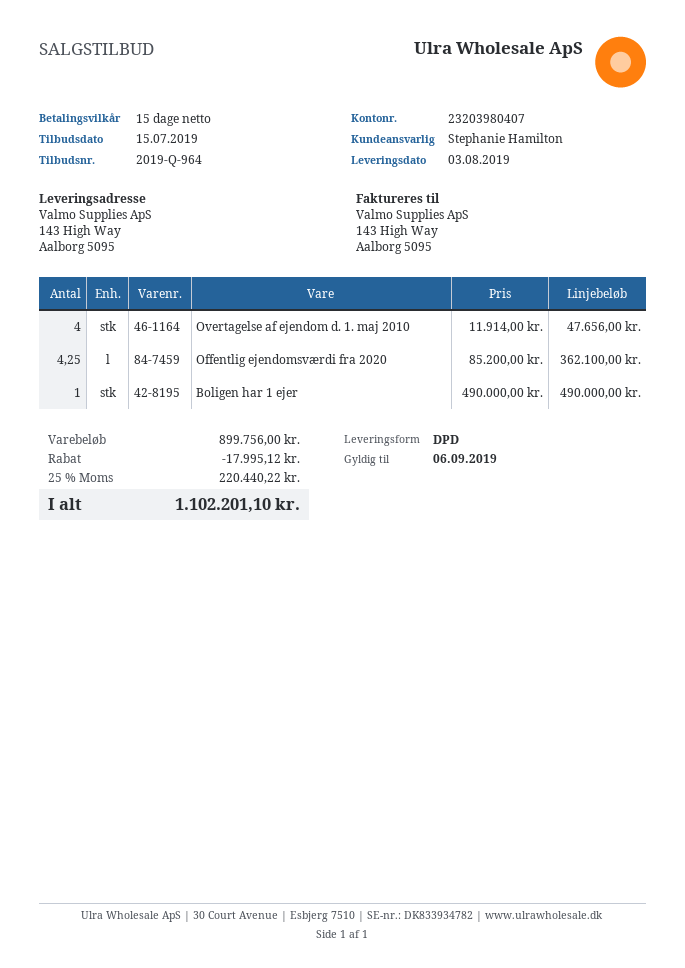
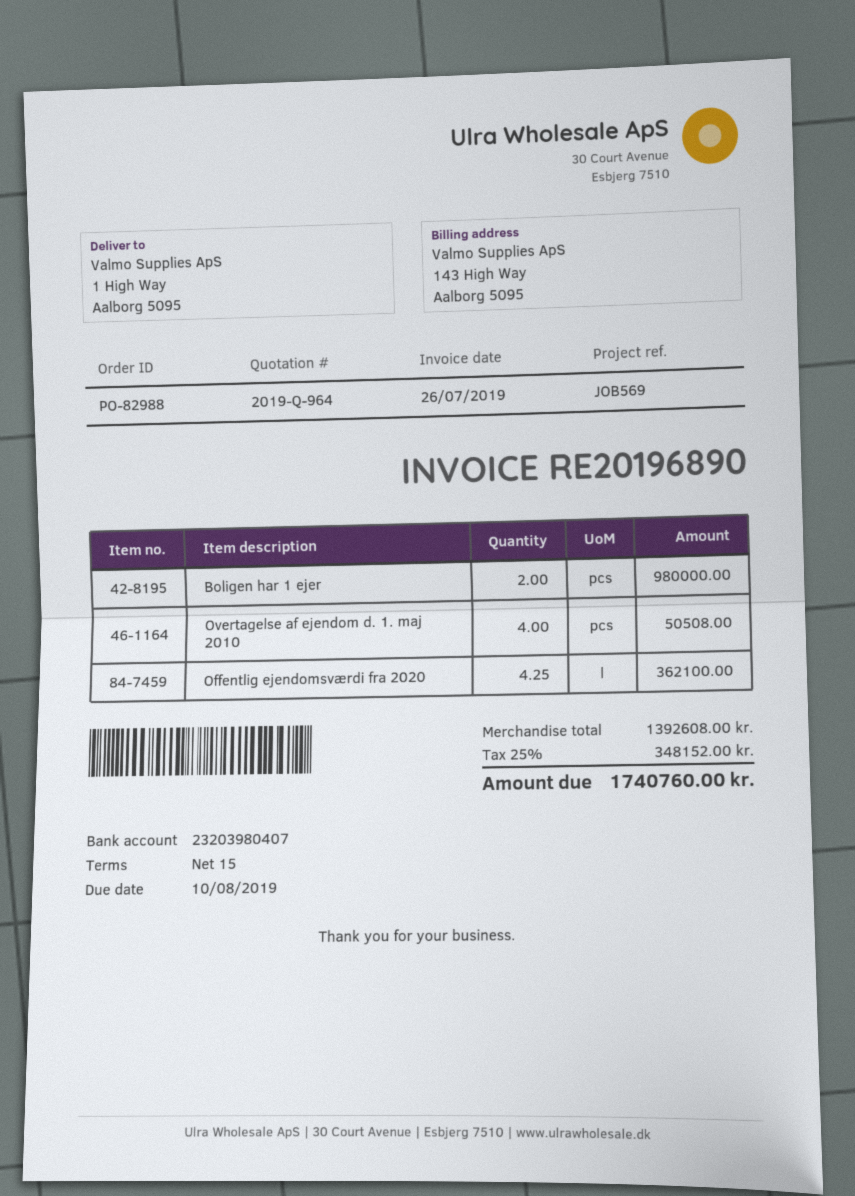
ship to: 143 High Way, Aalborg 5095 -> 1 High Way, Aalborg 5095
Overtagelse af ejendom d. 1. maj 2010: 4 for 47656.00 -> 4 for 50508.00
Boligen har 1 ejer: 1 for 490000.00 -> 2 for 980000.00
subtotal: 899756.00 -> 1392608.00
discount: 17995.12 -> none
tax: 25% = 220440.22 -> 25% = 348152.00
total: 1102201.10 -> 1740760.00

